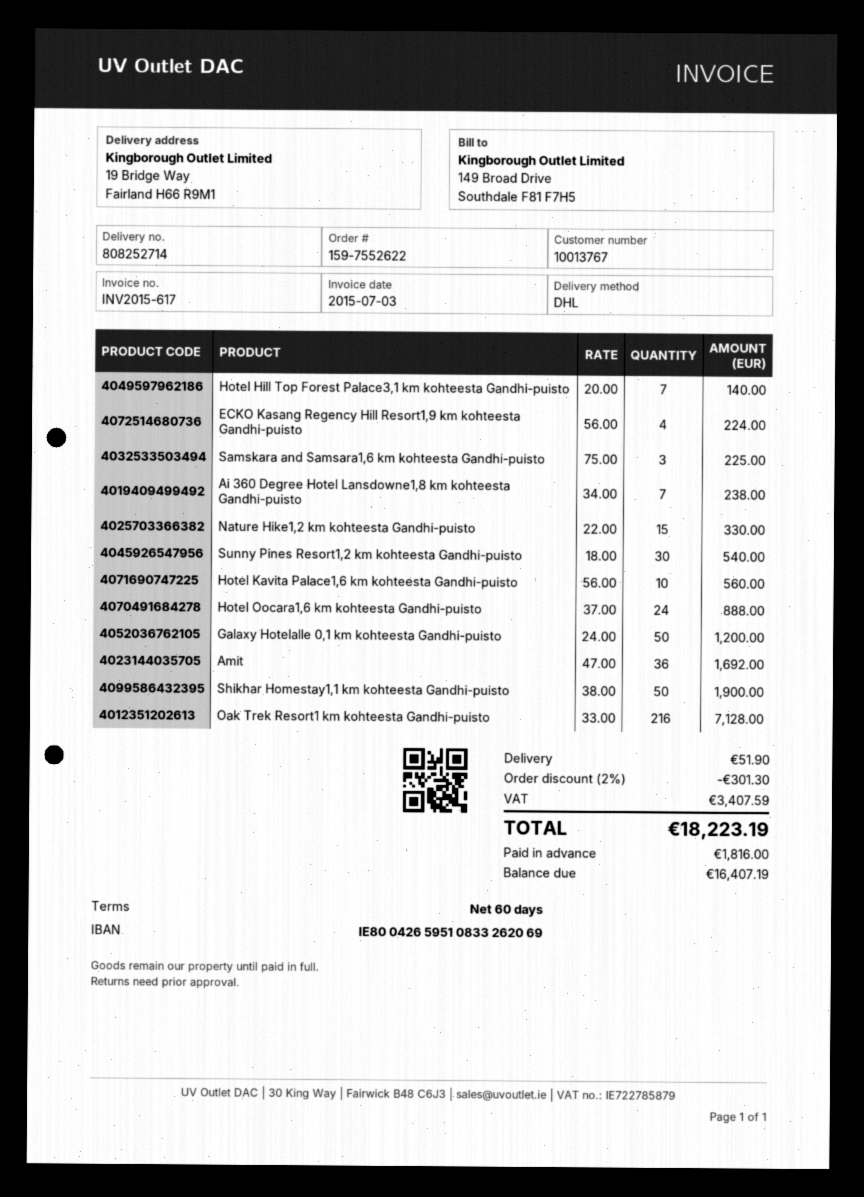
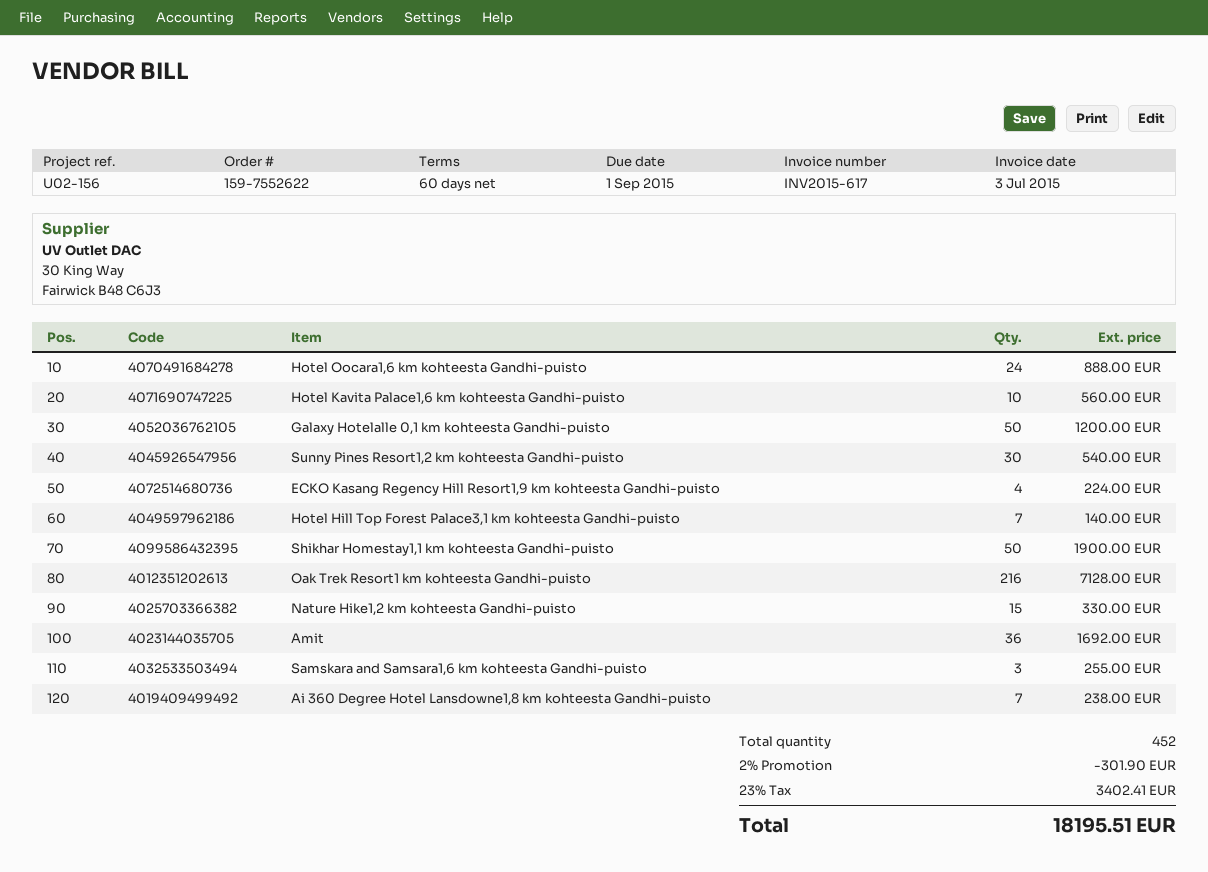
Samskara and Samsara1,6 km kohteesta Gandhi-puisto: 3 for 225.00 -> 3 for 255.00
discount: 2% = 301.30 -> 2% = 301.90
shipping: 51.90 -> none
tax: 3407.59 -> 3402.41
total: 18223.19 -> 18195.51

